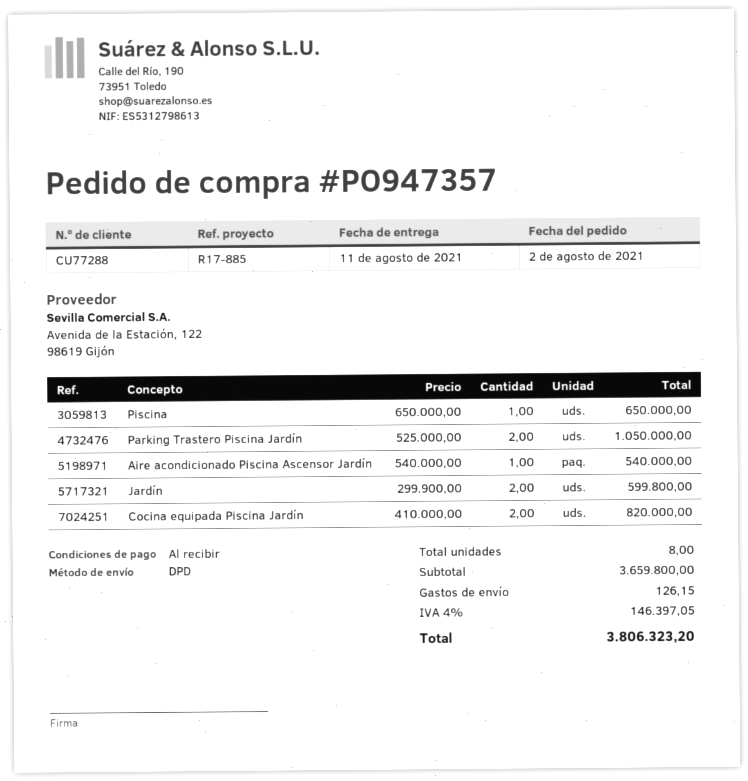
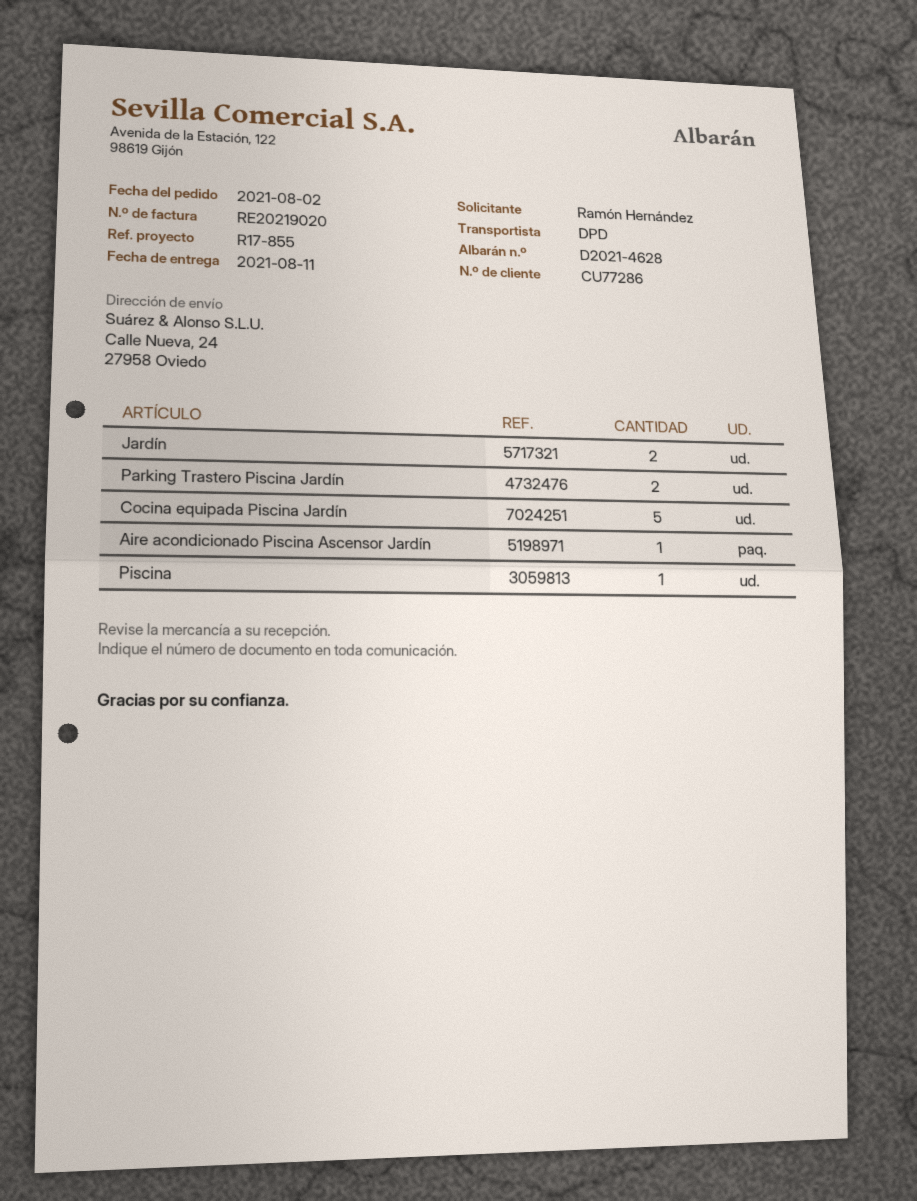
customer number: CU77288 -> CU77286
reference: R17-885 -> R17-855
Cocina equipada Piscina Jardín: 2 -> 5

